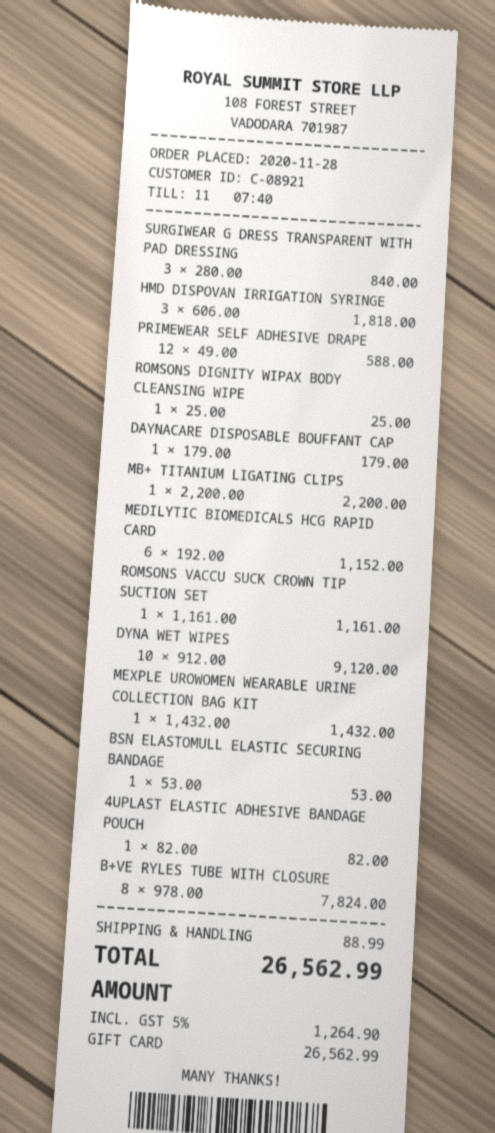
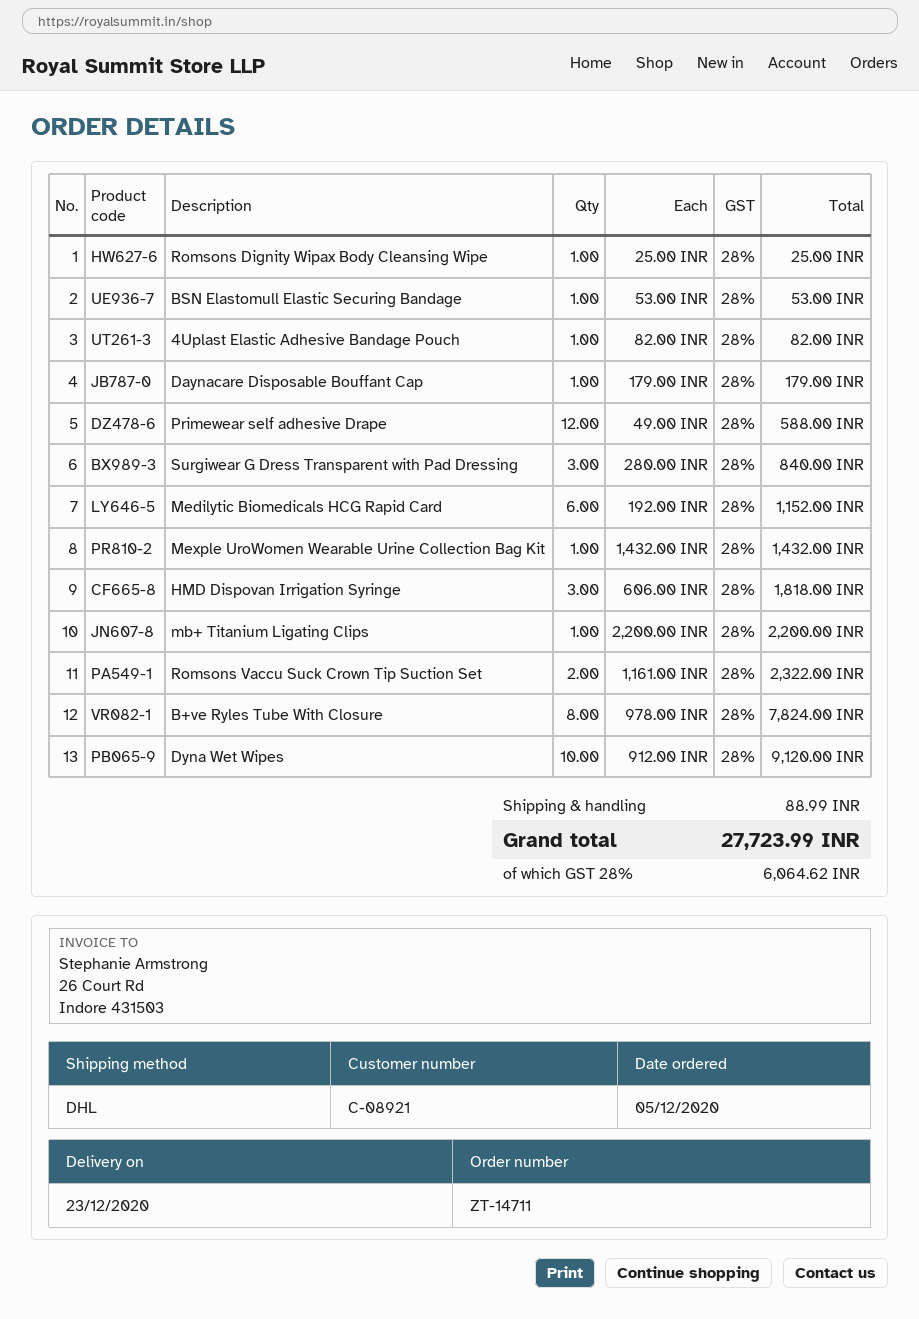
order date: 2020-11-28 -> 2020-12-05
ROMSONS VACCU SUCK CROWN TIP SUCTION SET: 1 x 1161.00 = 1161.00 -> 2 x 1161.00 = 2322.00
tax: 5% = 1264.90 -> 28% = 6064.62
total: 26562.99 -> 27723.99

